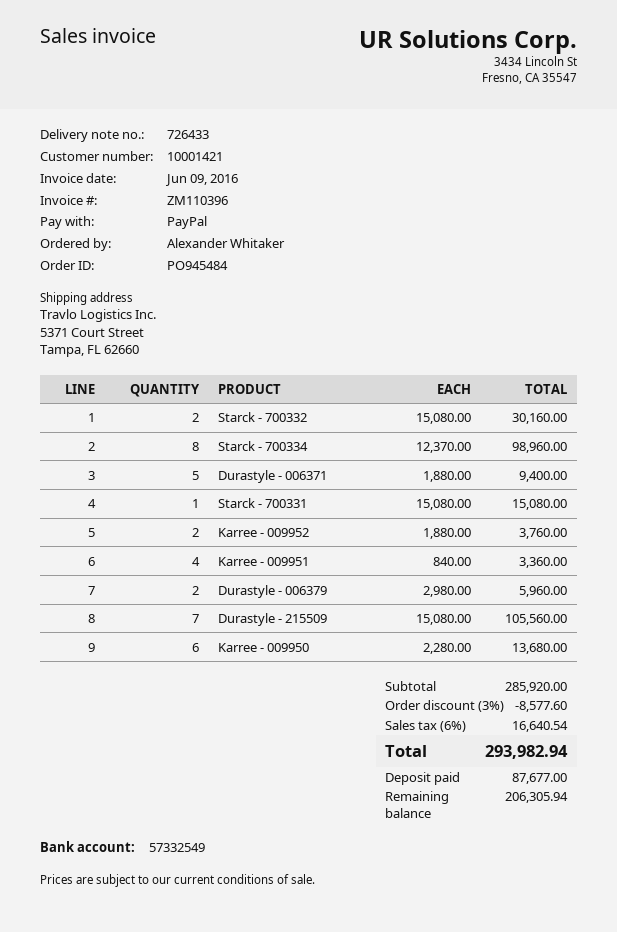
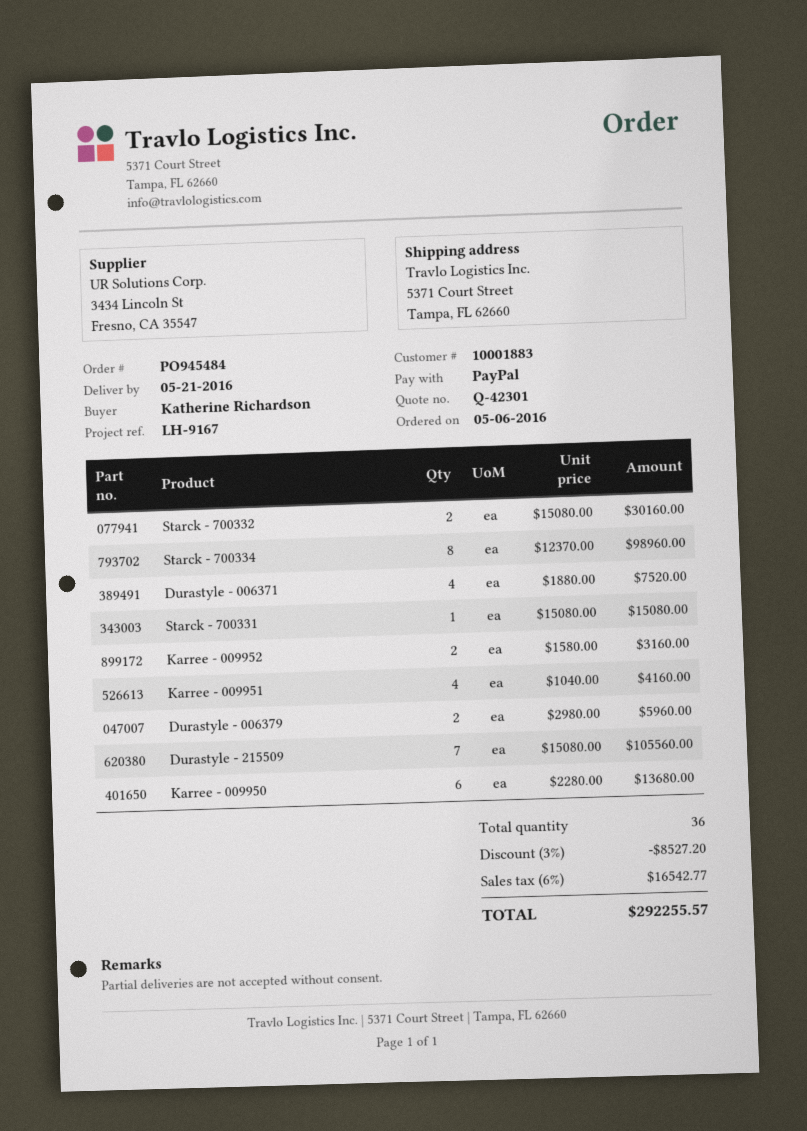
customer number: 10001421 -> 10001883
ordered by: Alexander Whitaker -> Katherine Richardson
Durastyle - 006371: 5 x 1880.00 = 9400.00 -> 4 x 1880.00 = 7520.00
Karree - 009952: 2 x 1880.00 = 3760.00 -> 2 x 1580.00 = 3160.00
Karree - 009951: 4 x 840.00 = 3360.00 -> 4 x 1040.00 = 4160.00
discount: 3% = 8577.60 -> 3% = 8527.20
tax: 6% = 16640.54 -> 6% = 16542.77
total: 293982.94 -> 292255.57

